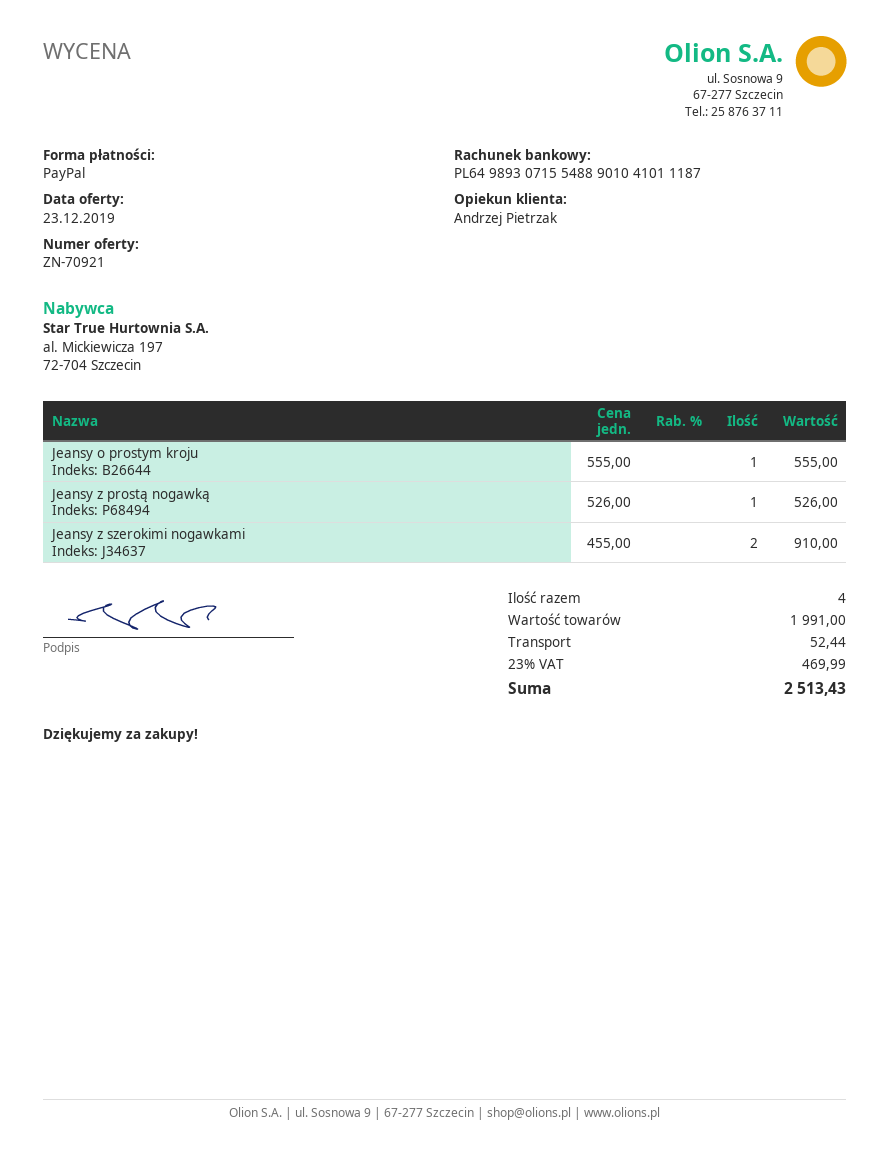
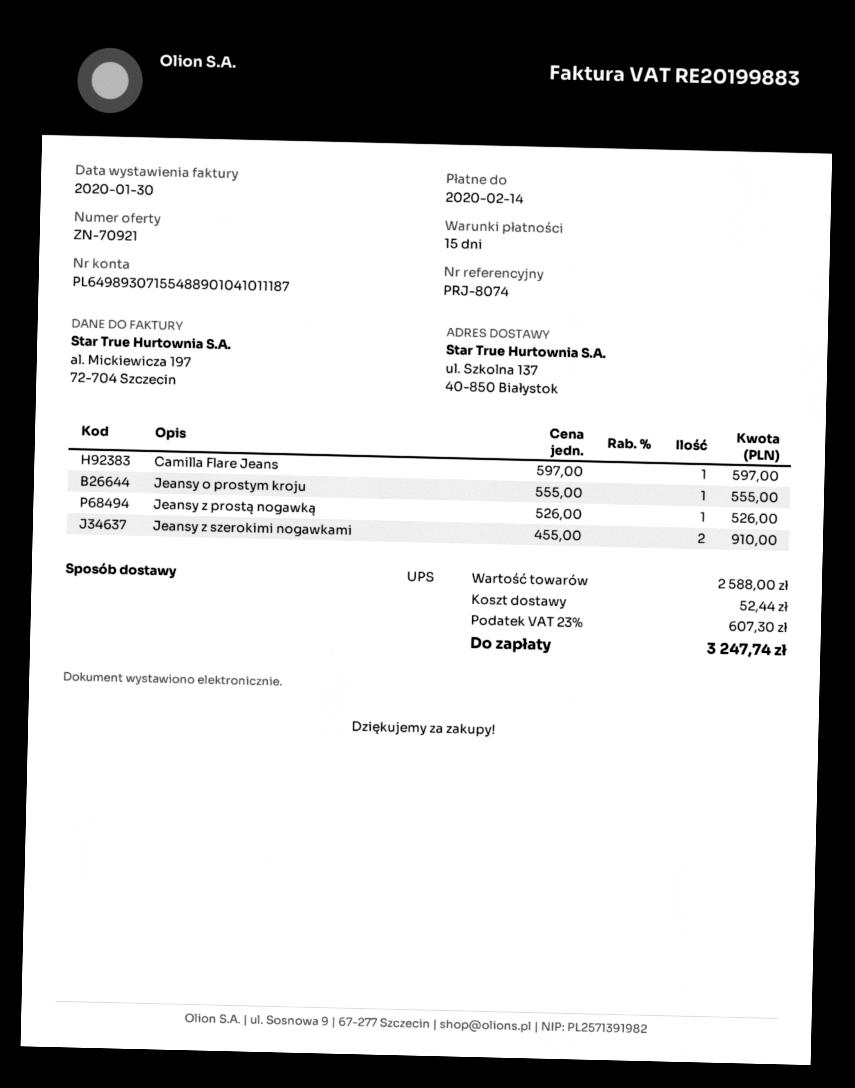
Camilla Flare Jeans: none -> 1 x 597.00 = 597.00
subtotal: 1991.00 -> 2588.00
tax: 23% = 469.99 -> 23% = 607.30
total: 2513.43 -> 3247.74

